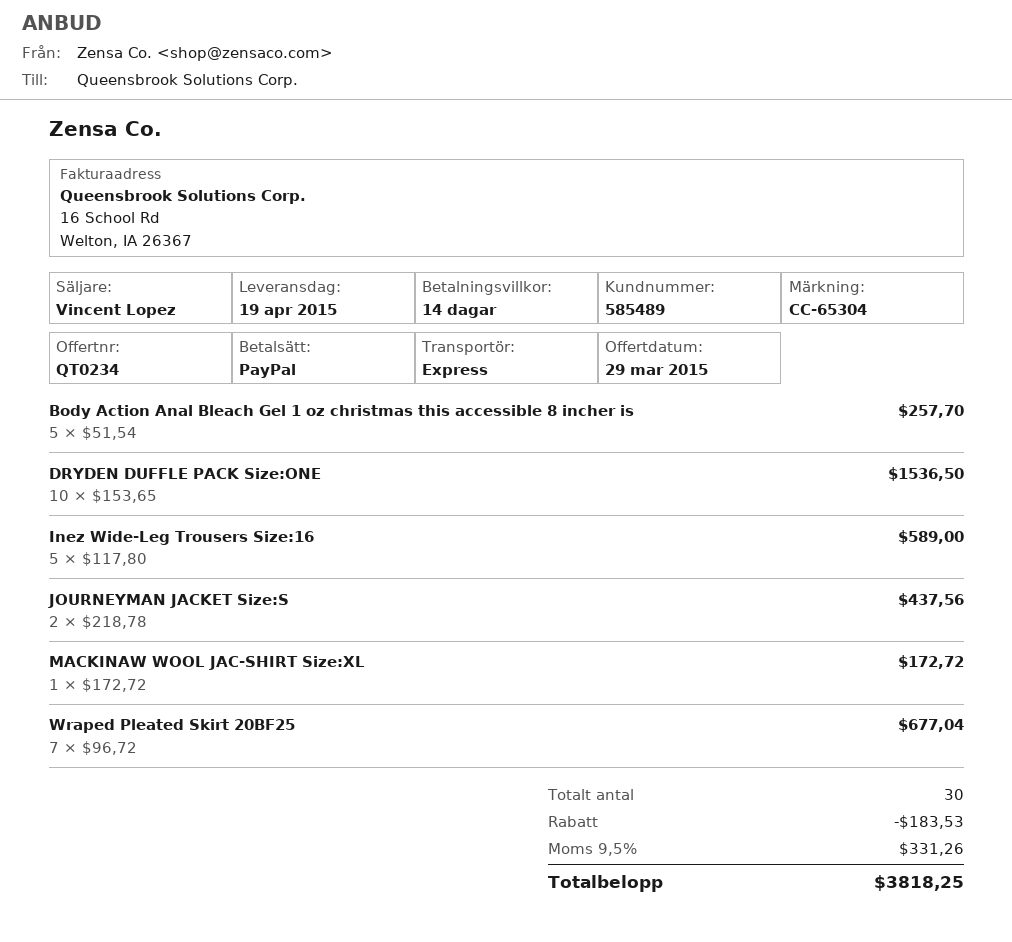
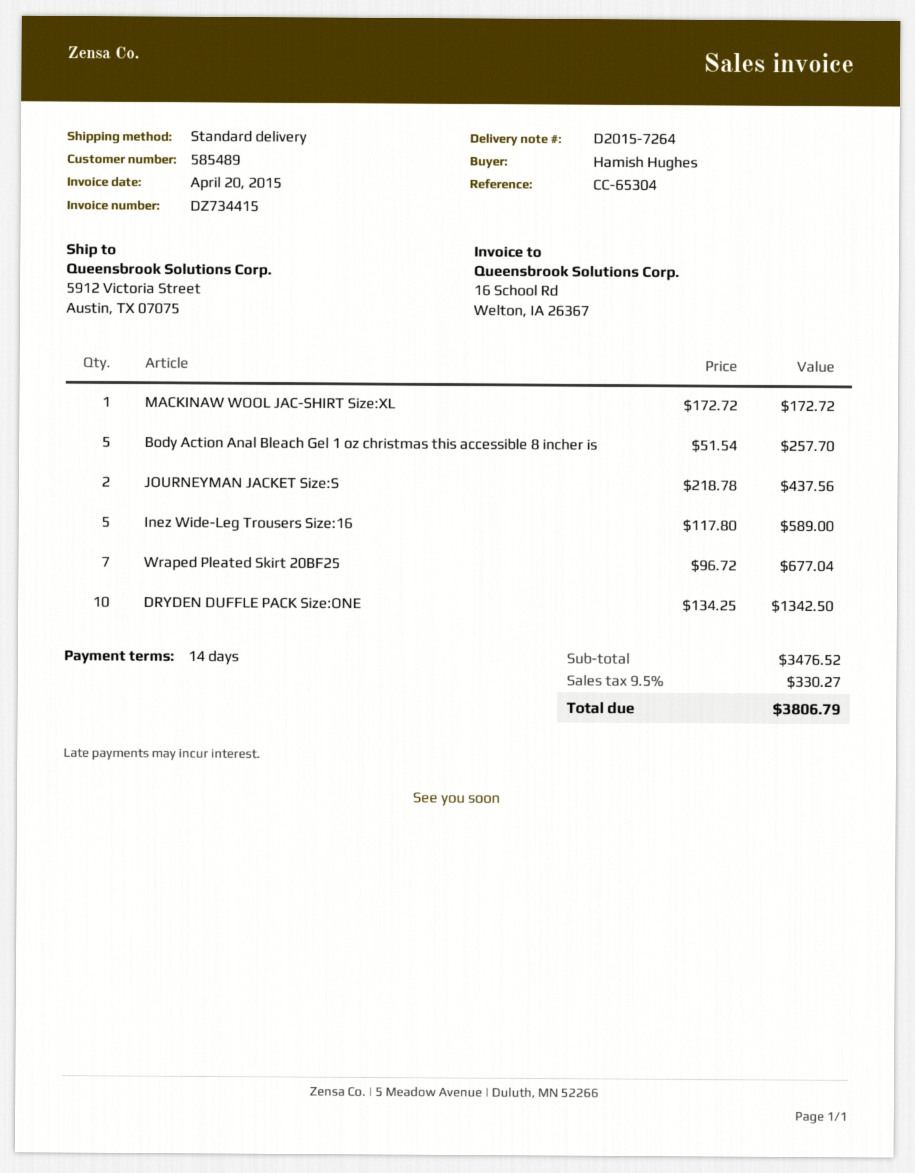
shipping method: express -> standard
DRYDEN DUFFLE PACK Size:ONE: 10 x 153.65 = 1536.50 -> 10 x 134.25 = 1342.50
discount: 183.53 -> none
tax: 9.5% = 331.26 -> 9.5% = 330.27
total: 3818.25 -> 3806.79

